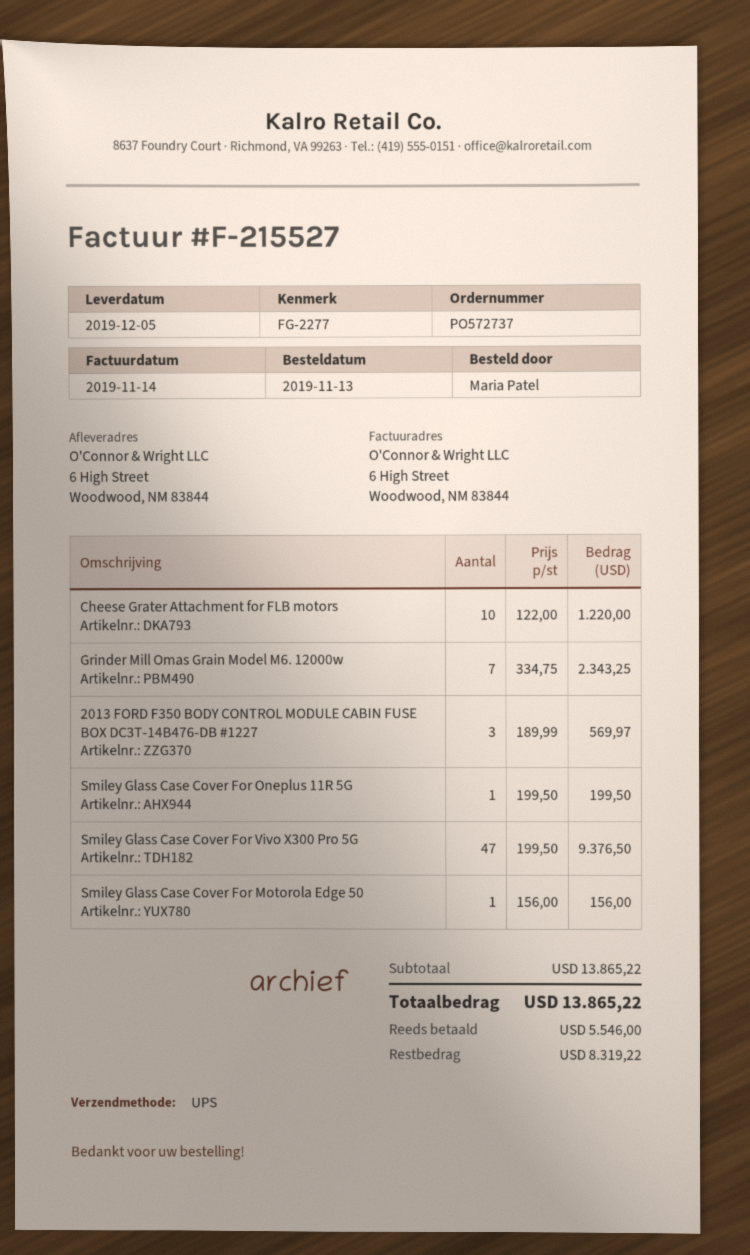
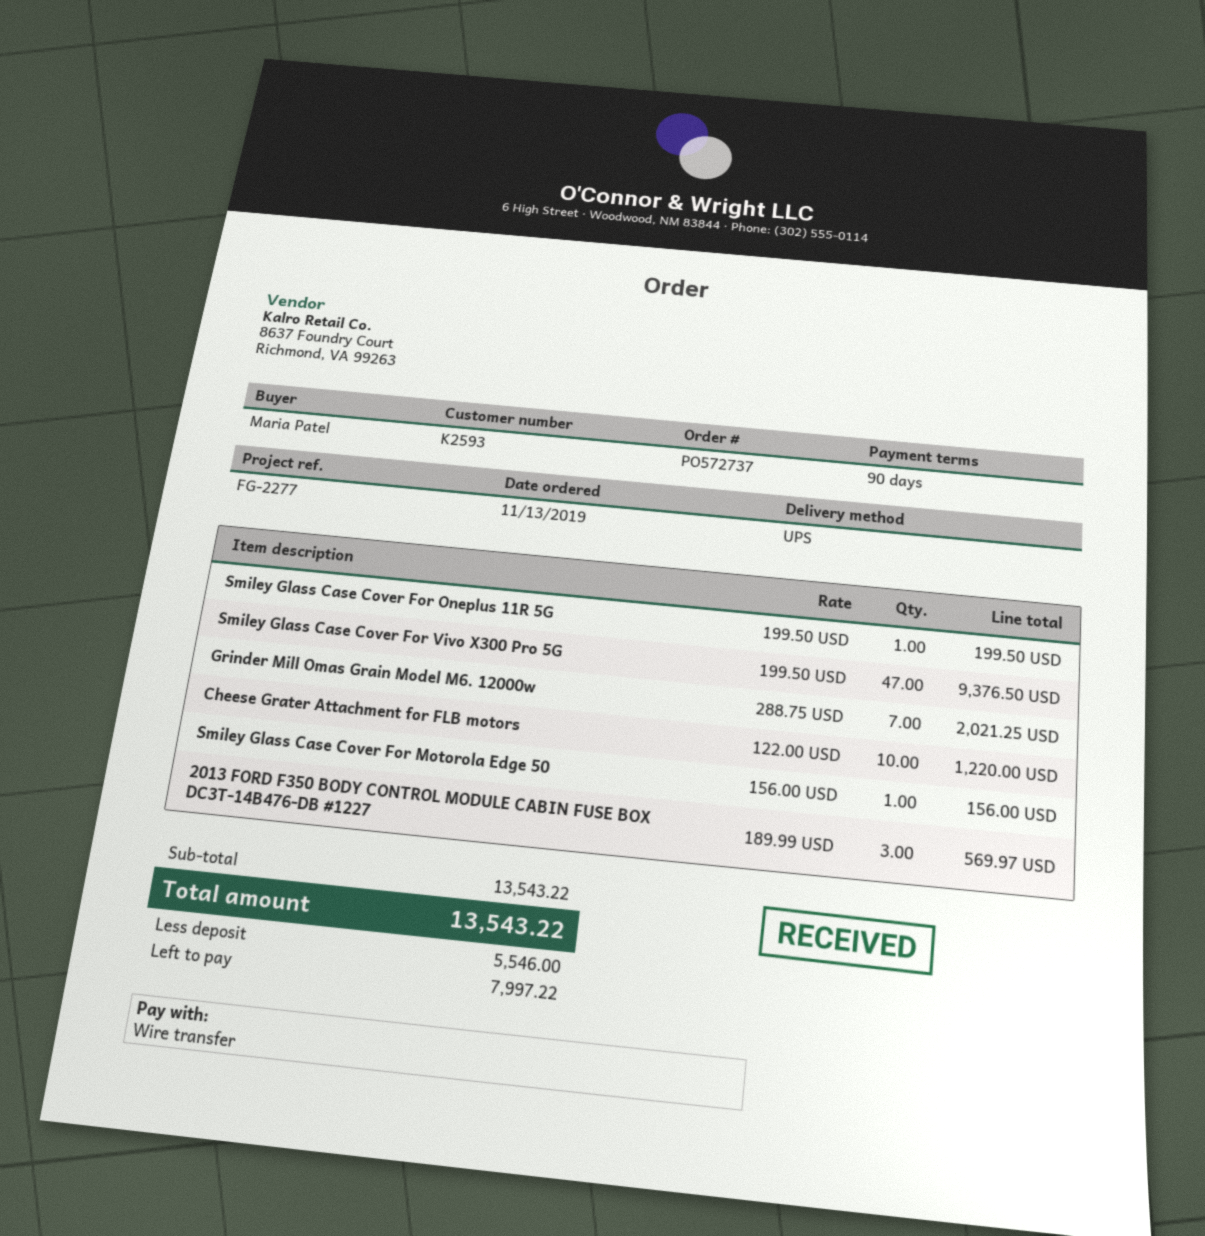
Grinder Mill Omas Grain Model M6. 12000w: 7 x 334.75 = 2343.25 -> 7 x 288.75 = 2021.25
subtotal: 13865.22 -> 13543.22
total: 13865.22 -> 13543.22
balance: 8319.22 -> 7997.22

